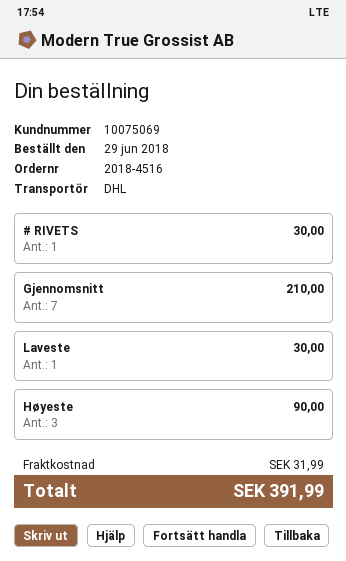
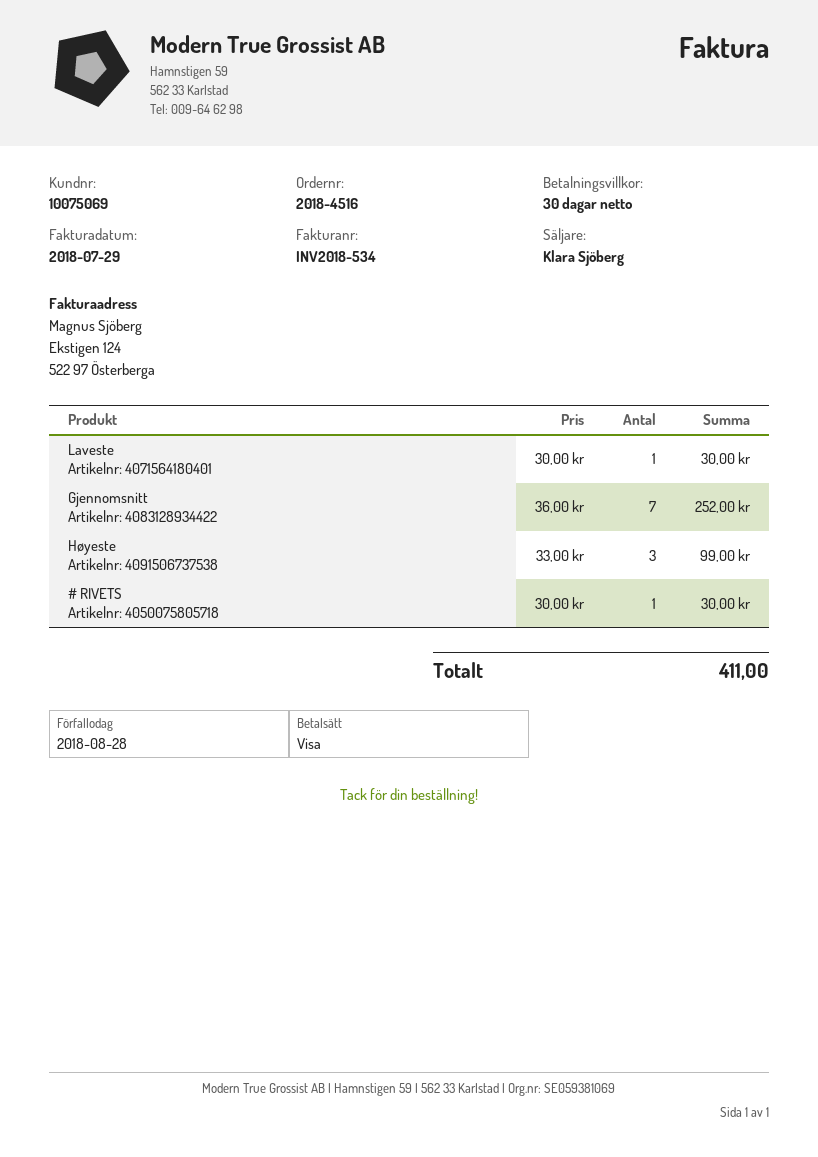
Gjennomsnitt: 7 for 210.00 -> 7 for 252.00
Høyeste: 3 for 90.00 -> 3 for 99.00
shipping: 31.99 -> none
total: 391.99 -> 411.00

